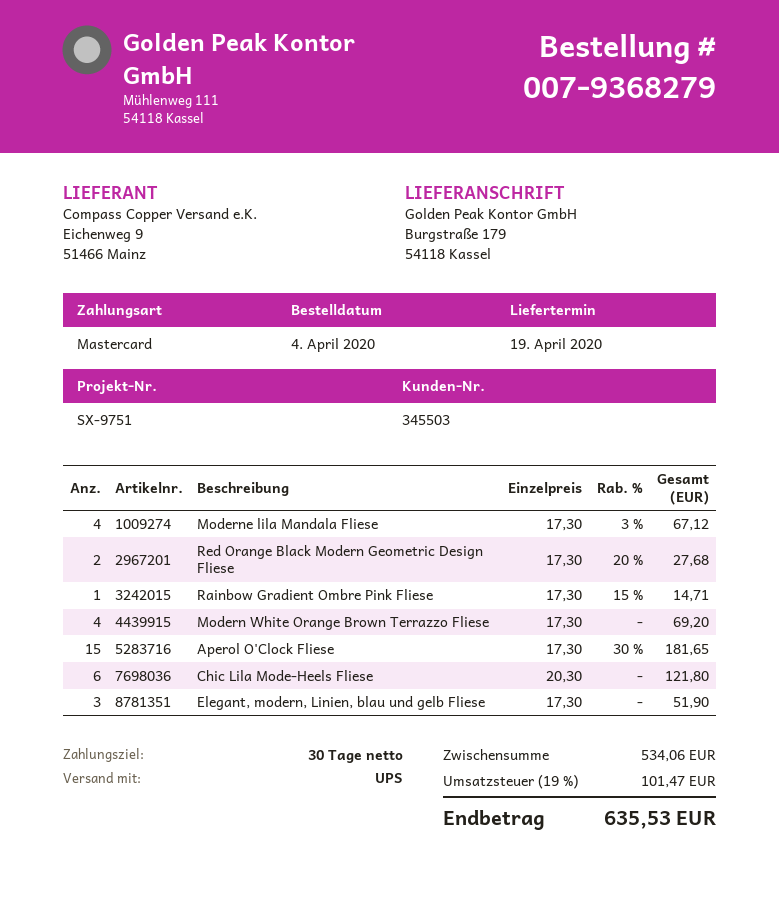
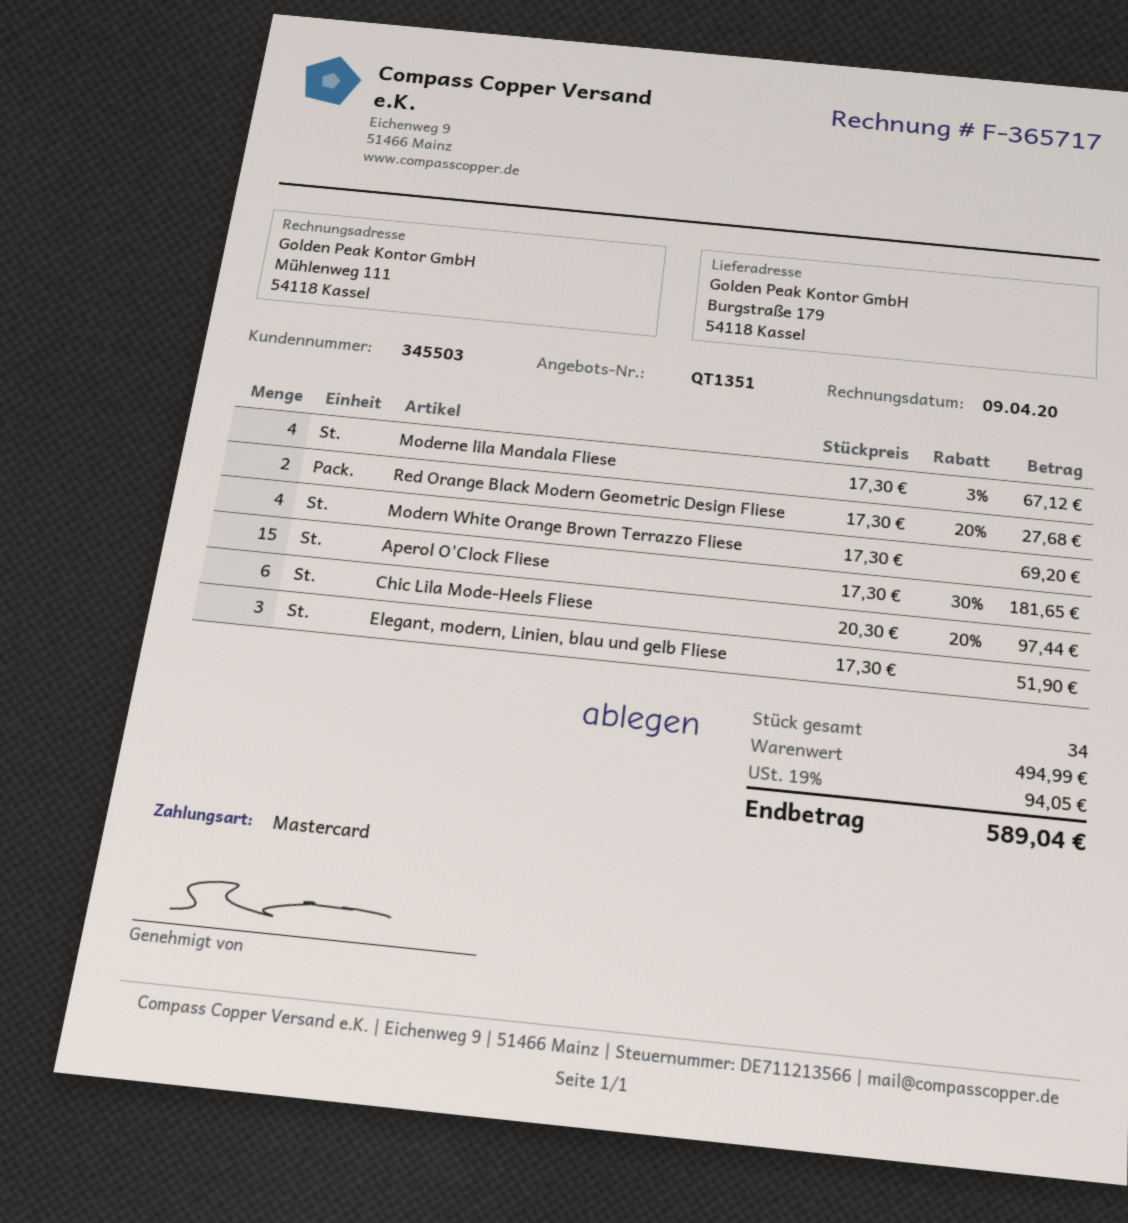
Rainbow Gradient Ombre Pink Fliese: 1 x 17.30 - 15% = 14.71 -> none
Chic Lila Mode-Heels Fliese: 6 x 20.30 = 121.80 -> 6 x 20.30 - 20% = 97.44
subtotal: 534.06 -> 494.99
tax: 19% = 101.47 -> 19% = 94.05
total: 635.53 -> 589.04

